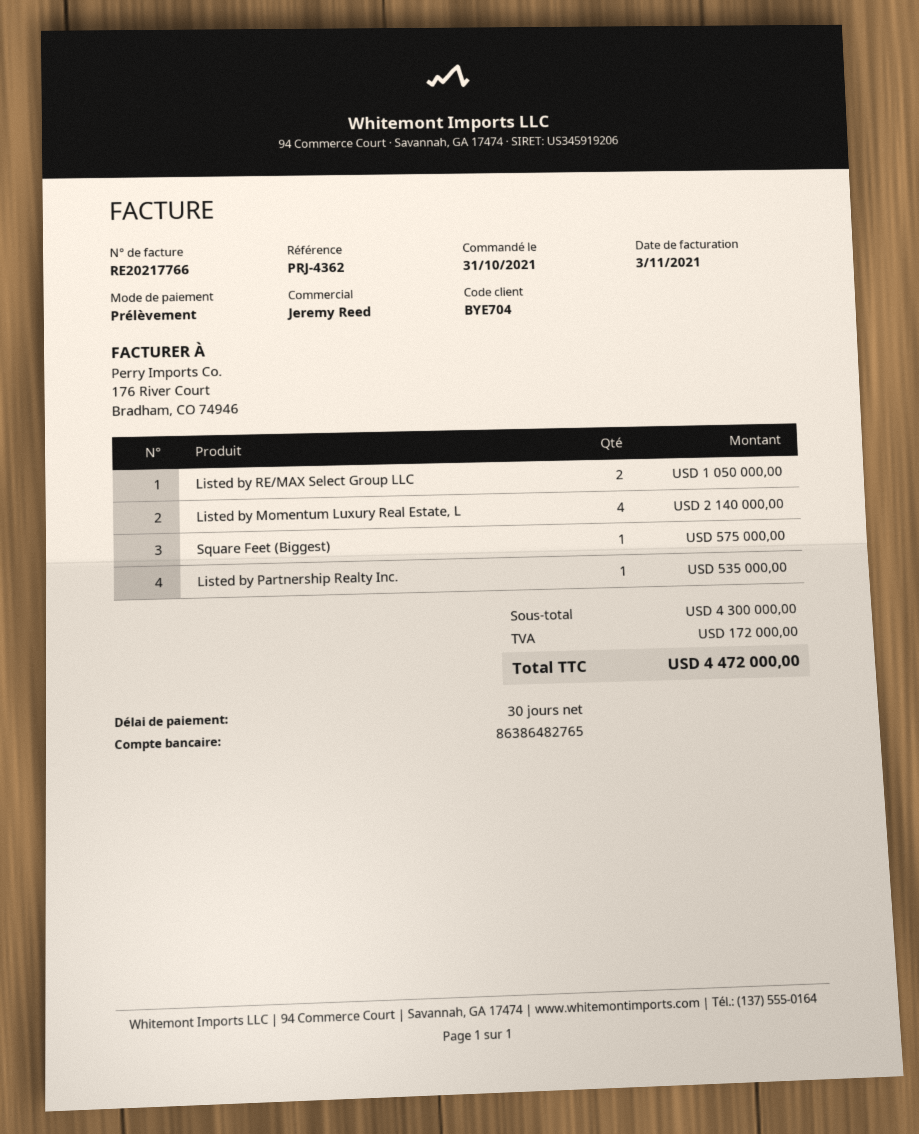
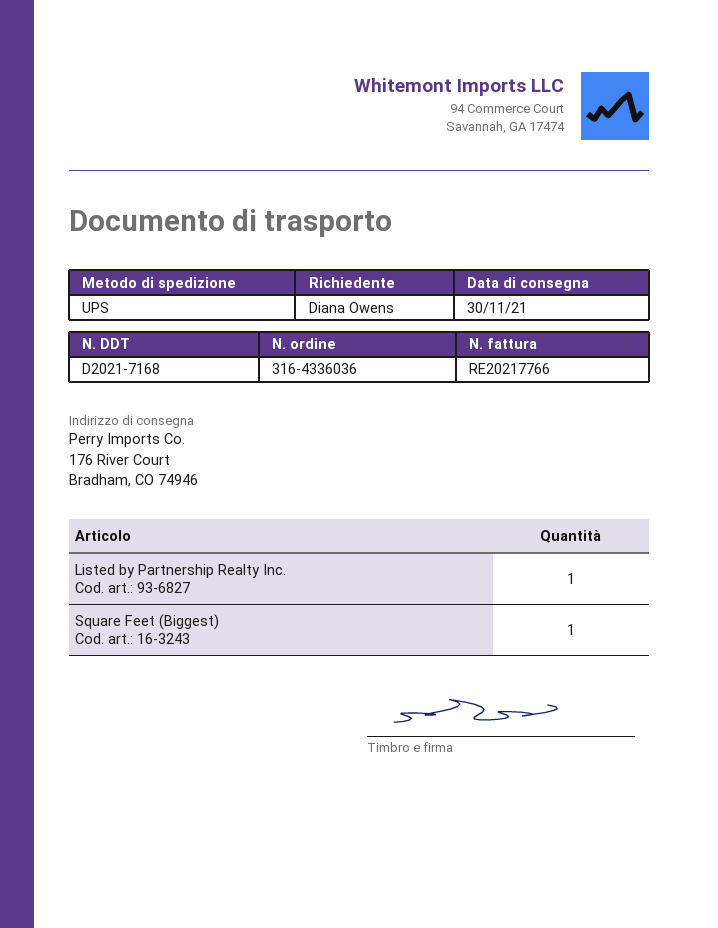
Listed by RE/MAX Select Group LLC: 2 -> none
Listed by Momentum Luxury Real Estate, L: 4 -> none

